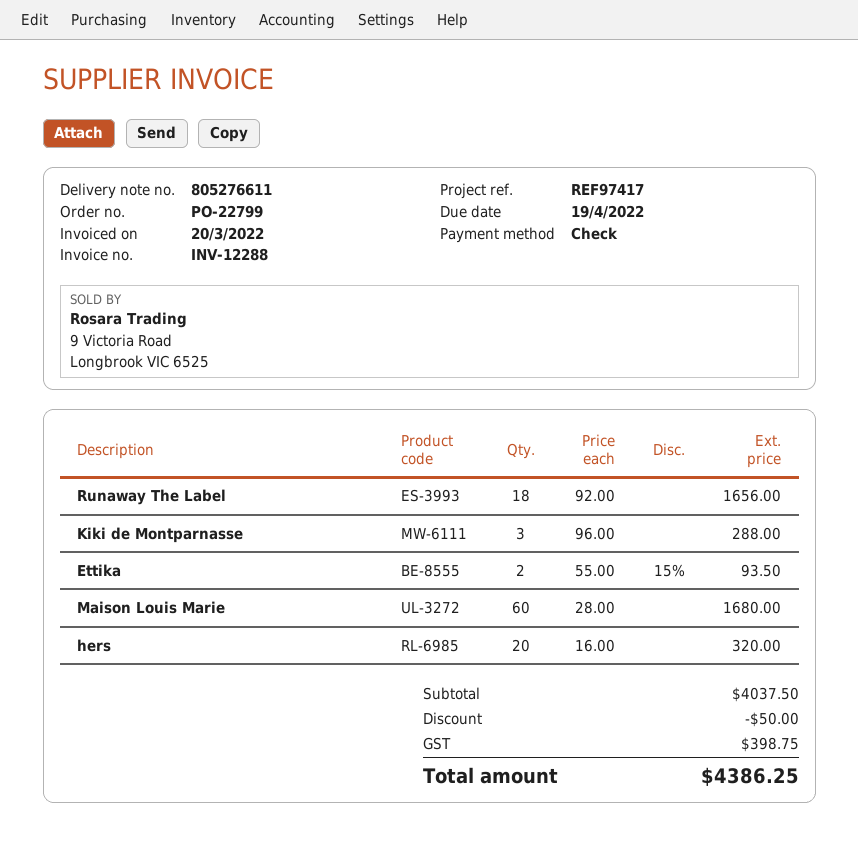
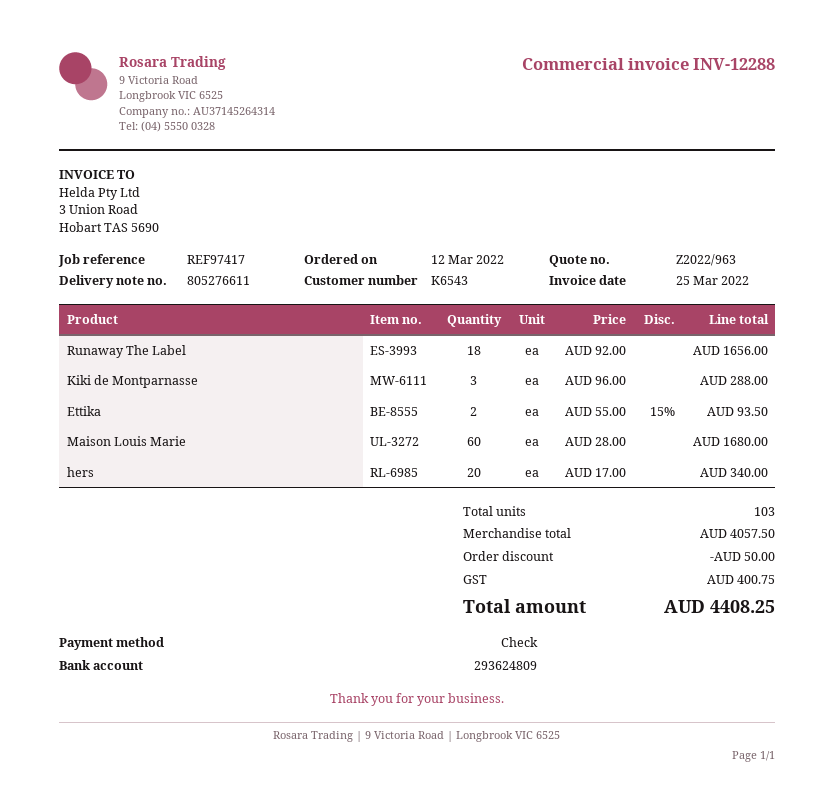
invoice date: 2022-03-20 -> 2022-03-25
hers: 20 x 16.00 = 320.00 -> 20 x 17.00 = 340.00
subtotal: 4037.50 -> 4057.50
tax: 398.75 -> 400.75
total: 4386.25 -> 4408.25

